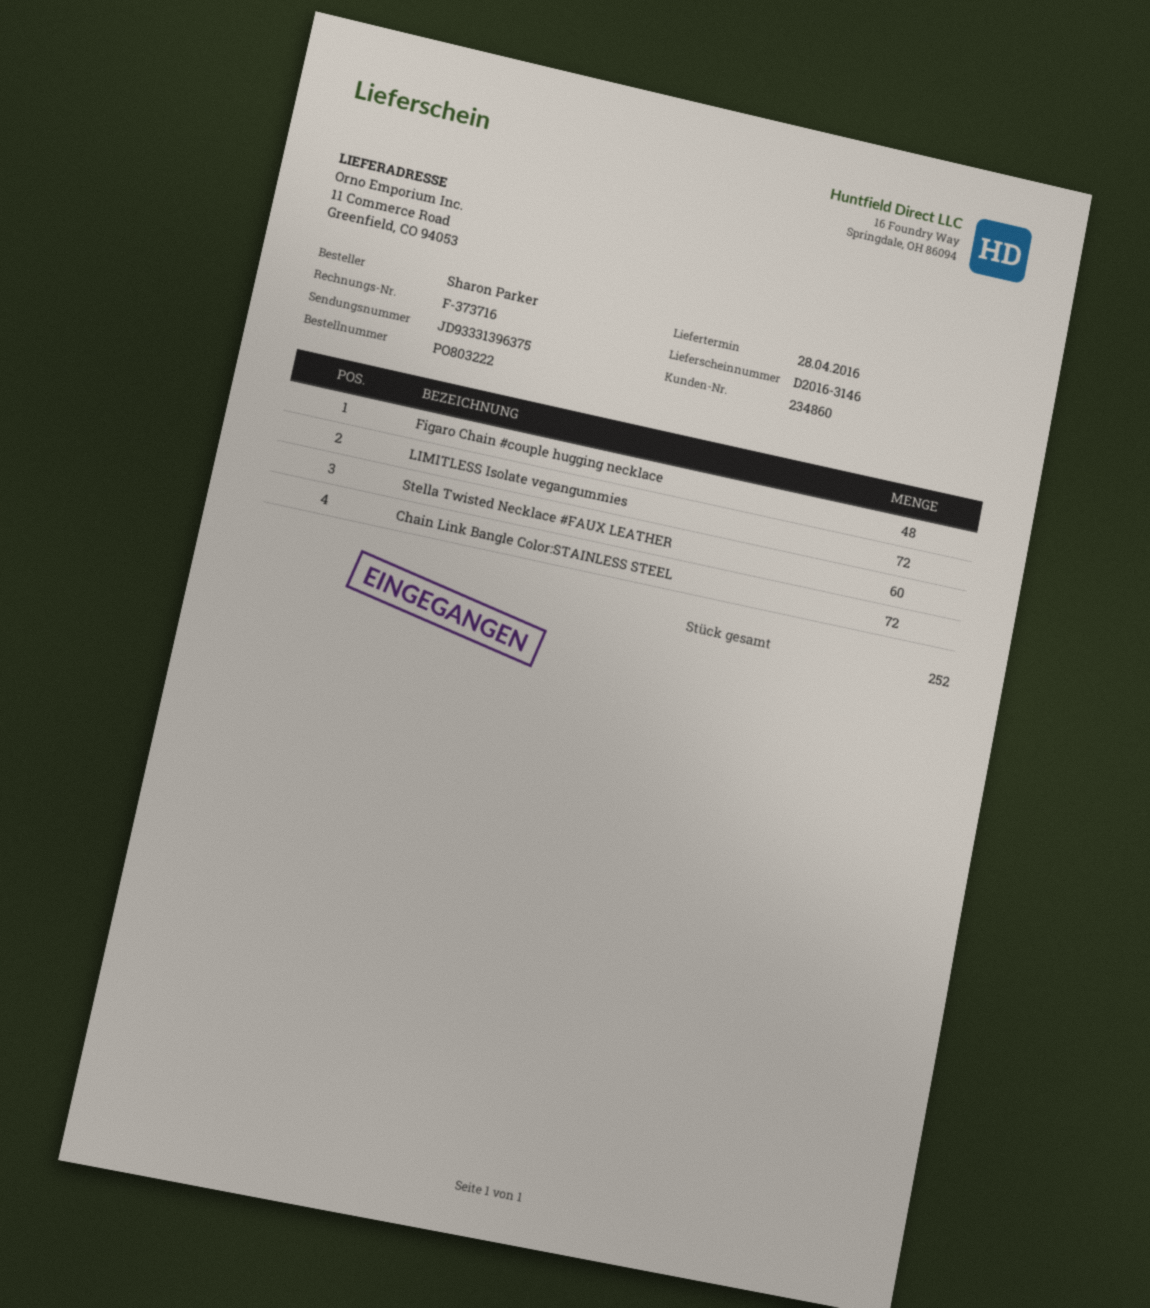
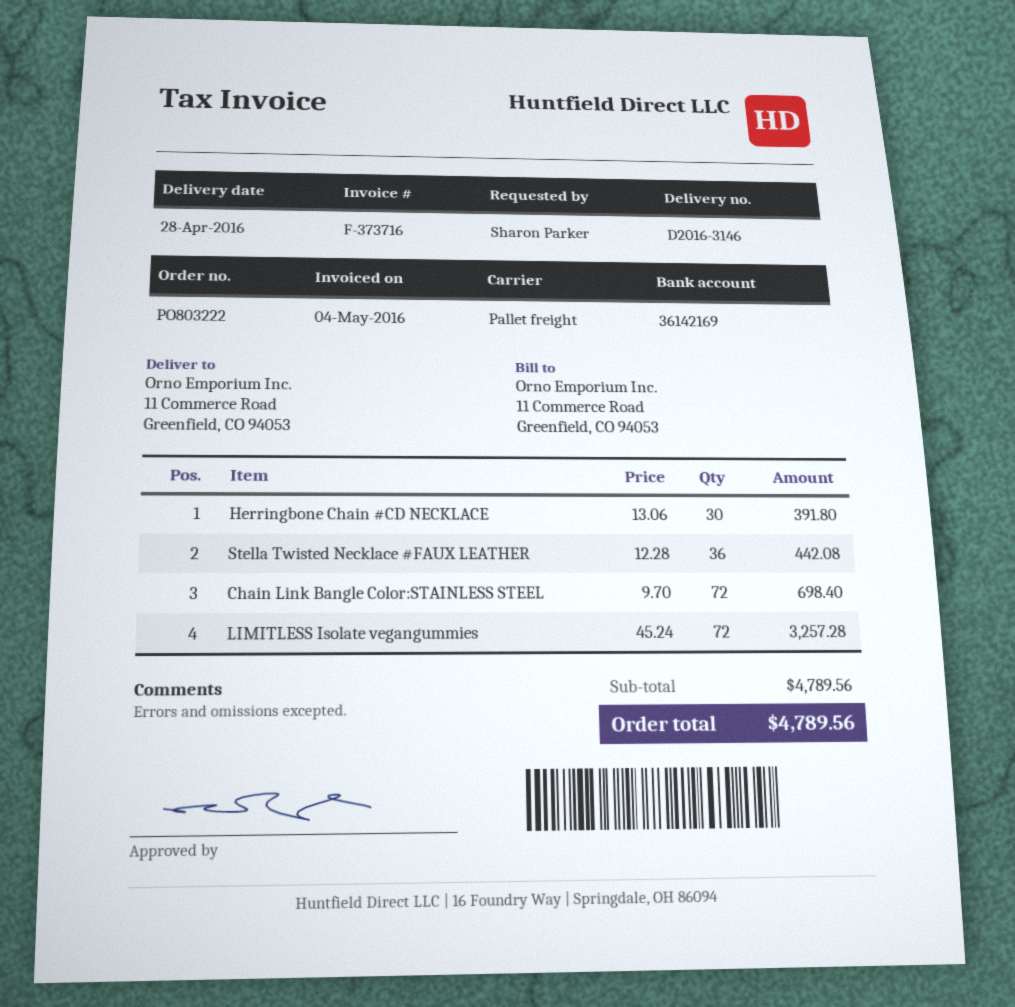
Figaro Chain #couple hugging necklace: 48 -> none
Stella Twisted Necklace #FAUX LEATHER: 60 -> 36
Herringbone Chain #CD NECKLACE: none -> 30

